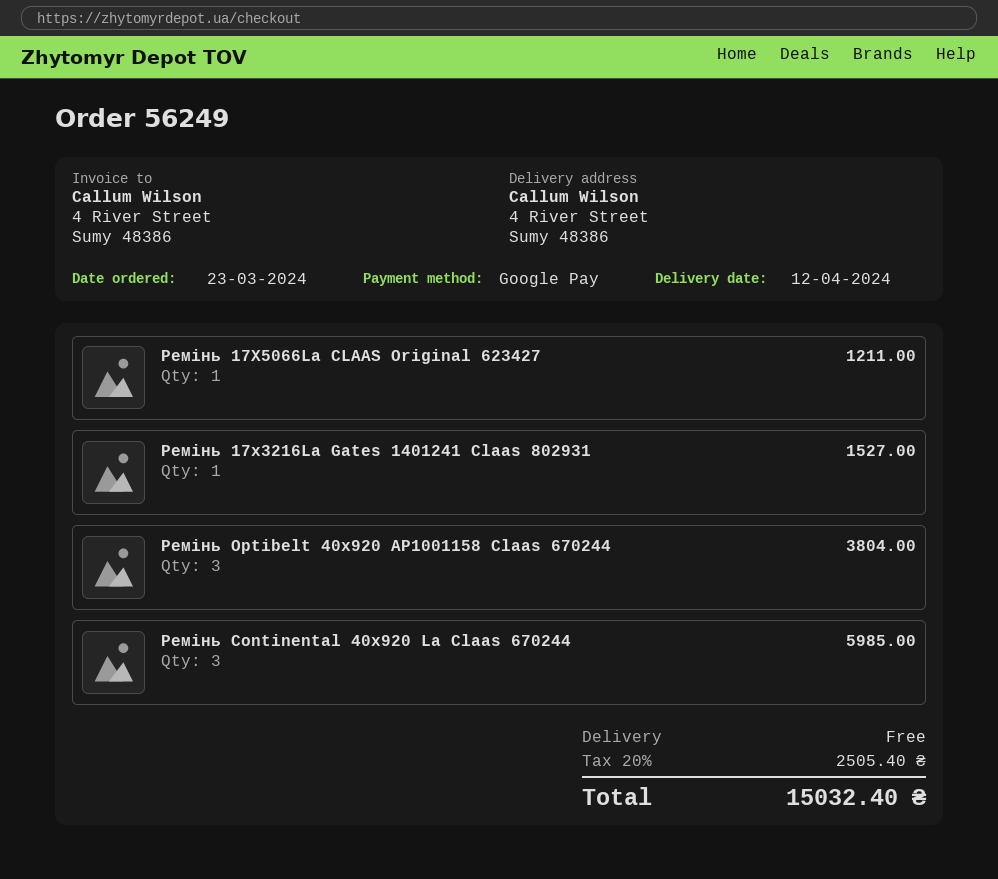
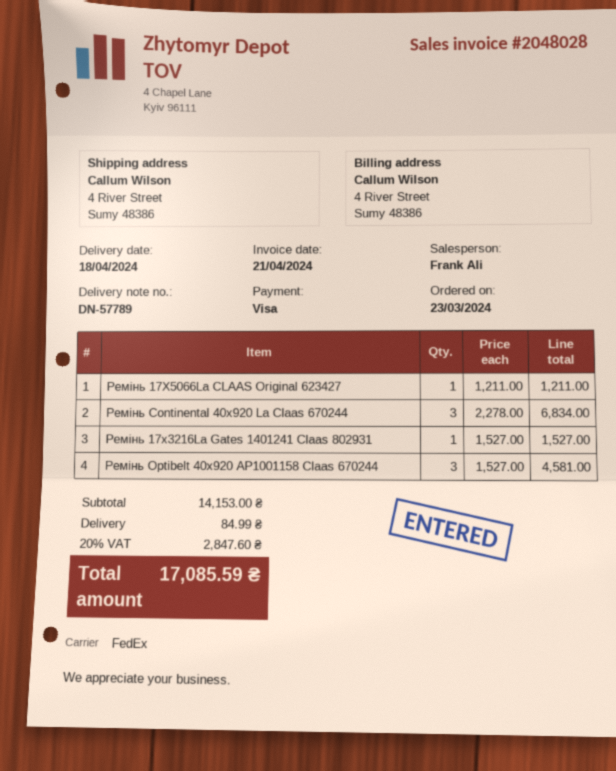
delivery date: 2024-04-12 -> 2024-04-18
payment method: Google Pay -> Visa
Ремінь Optibelt 40x920 AP1001158 Claas 670244: 3 for 3804.00 -> 3 for 4581.00
Ремінь Continental 40x920 La Claas 670244: 3 for 5985.00 -> 3 for 6834.00
shipping: 0.00 -> 84.99
tax: 20% = 2505.40 -> 20% = 2847.60
total: 15032.40 -> 17085.59

